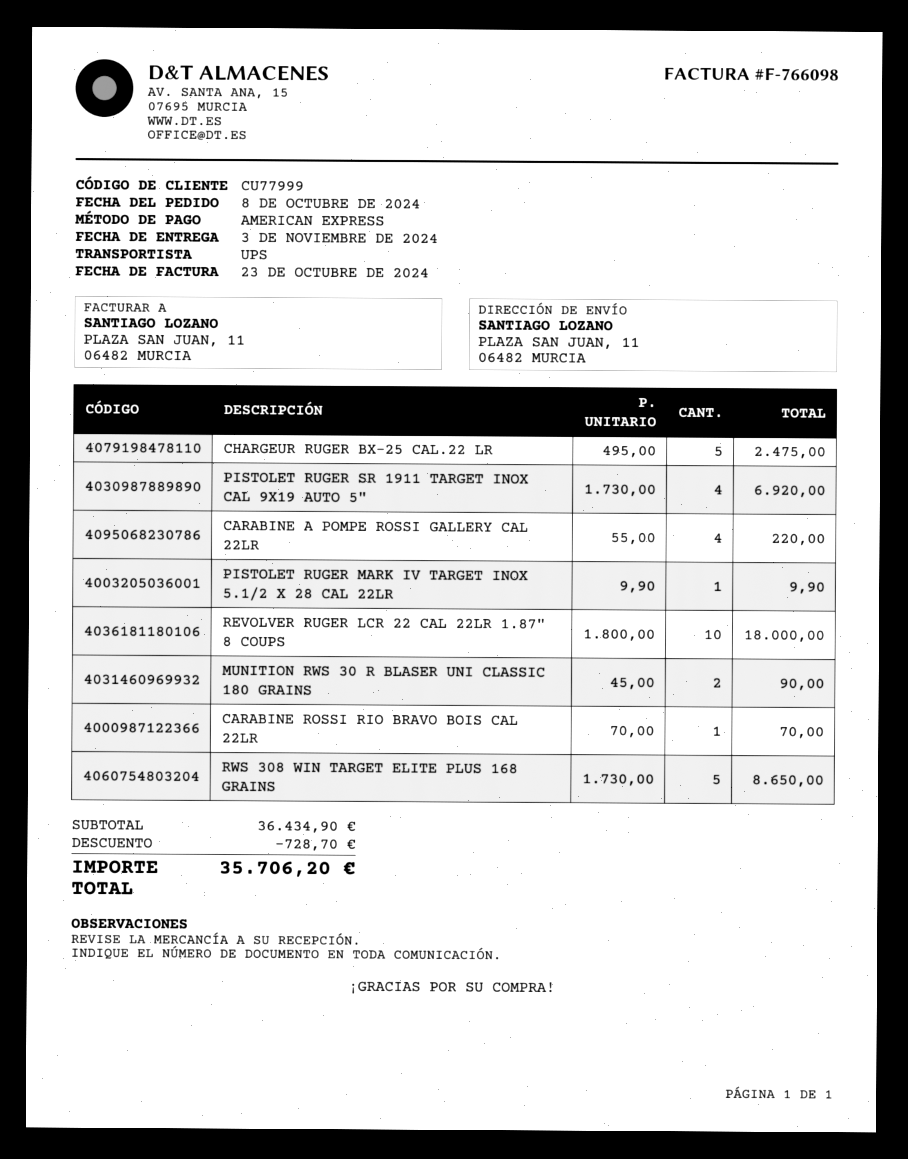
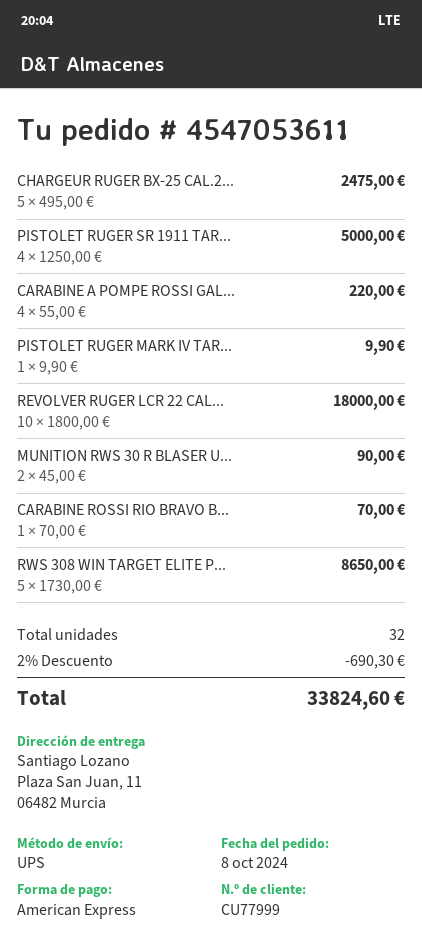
PISTOLET RUGER SR 1911 TARGET INOX CAL 9X19 AUTO 5": 4 x 1730.00 = 6920.00 -> 4 x 1250.00 = 5000.00
discount: 728.70 -> 690.30
total: 35706.20 -> 33824.60

